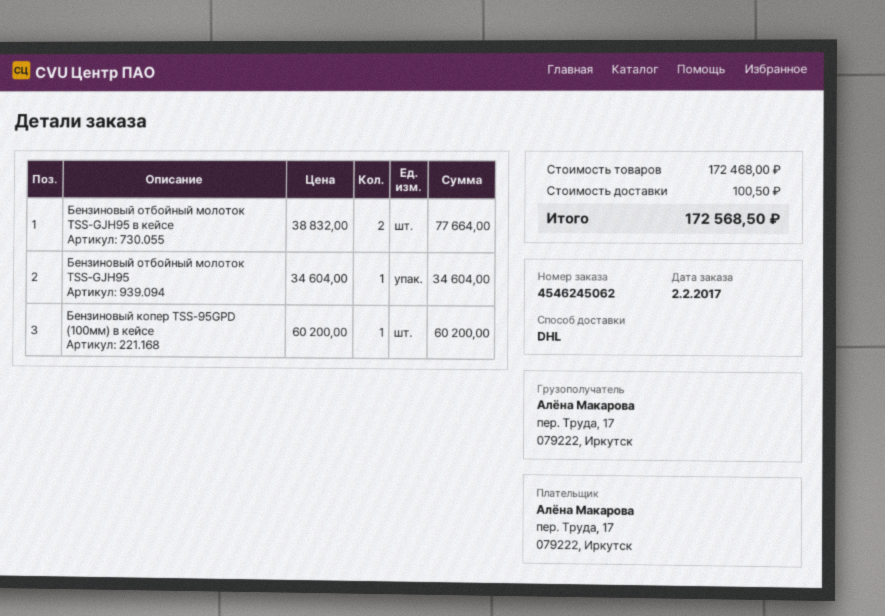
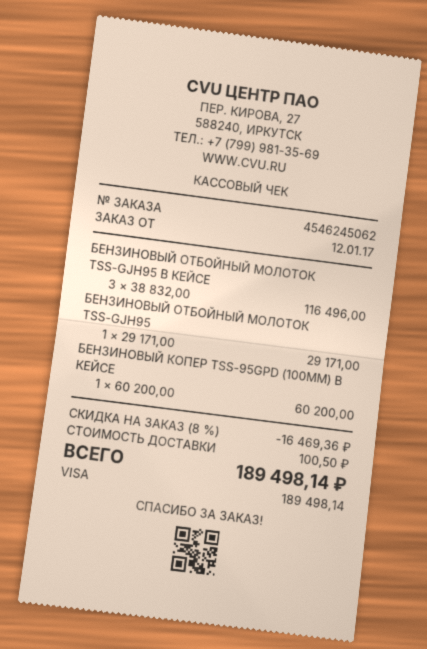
order date: 2017-02-02 -> 2017-01-12
Бензиновый отбойный молоток TSS-GJH95 в кейсе: 2 x 38832.00 = 77664.00 -> 3 x 38832.00 = 116496.00
Бензиновый отбойный молоток TSS-GJH95: 1 x 34604.00 = 34604.00 -> 1 x 29171.00 = 29171.00
discount: none -> 8% = 16469.36
total: 172568.50 -> 189498.14

